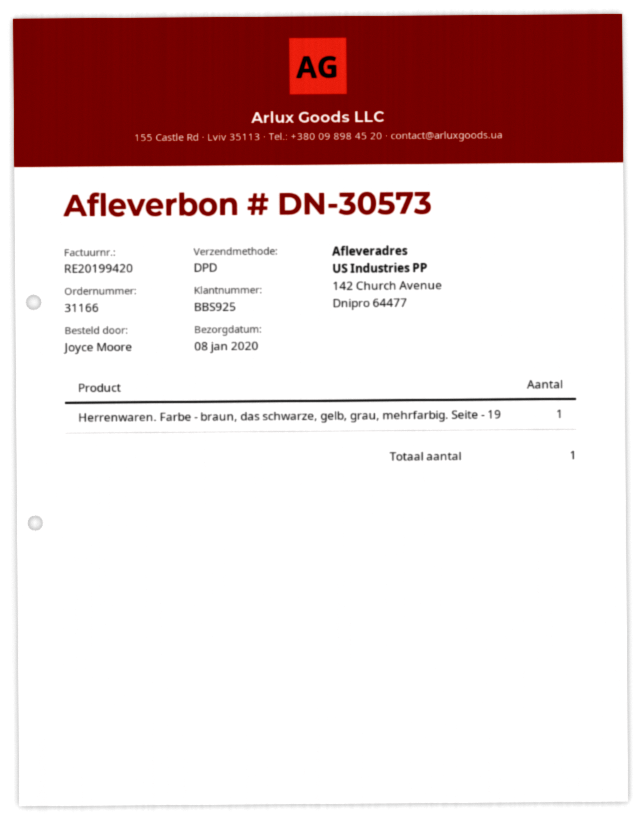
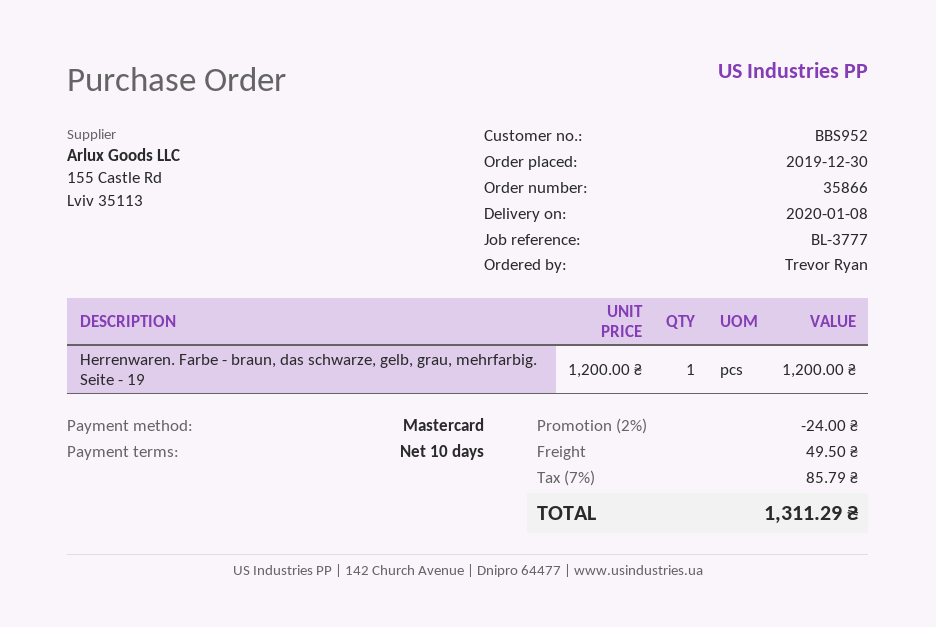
order number: 31166 -> 35866
customer number: BBS925 -> BBS952
ordered by: Joyce Moore -> Trevor Ryan

